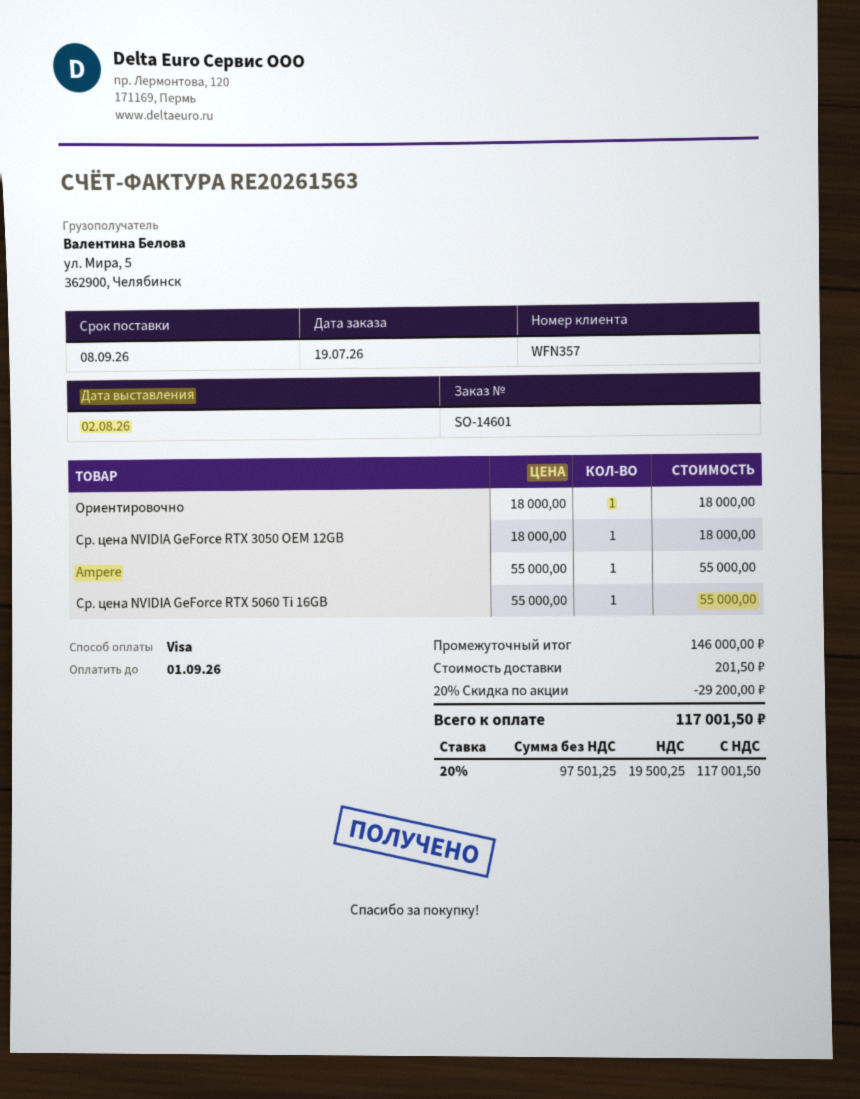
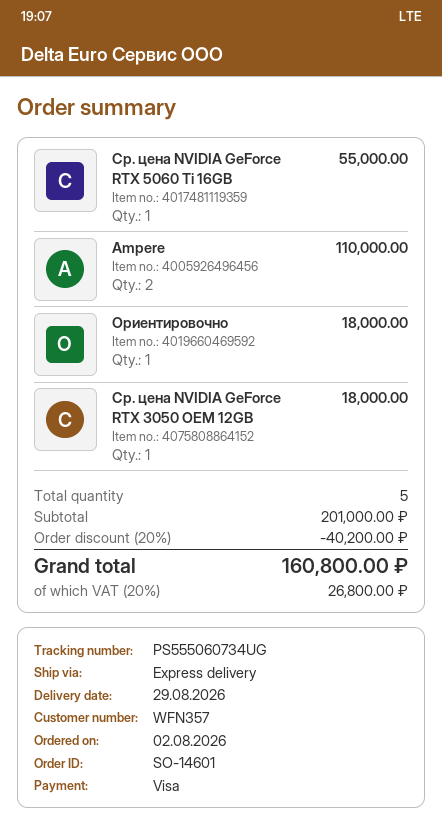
order date: 2026-07-19 -> 2026-08-02
delivery date: 2026-09-08 -> 2026-08-29
Ampere: 1 for 55000.00 -> 2 for 110000.00
subtotal: 146000.00 -> 201000.00
discount: 20% = 29200.00 -> 20% = 40200.00
shipping: 201.50 -> none
tax: 20% = 19500.25 -> 20% = 26800.00
total: 117001.50 -> 160800.00

